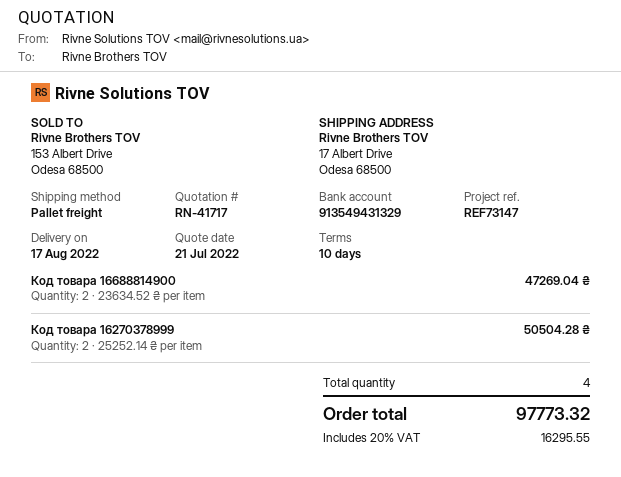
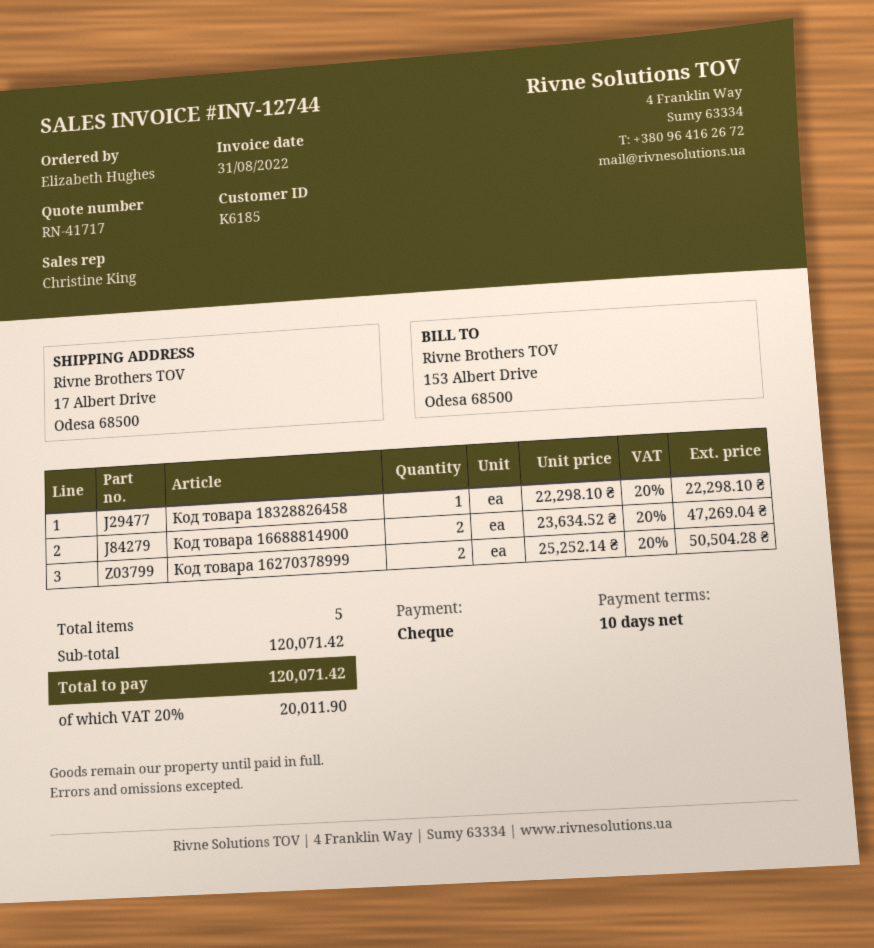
Код товара 18328826458: none -> 1 x 22298.10 = 22298.10
total quantity: 4 -> 5
tax: 20% = 16295.55 -> 20% = 20011.90
total: 97773.32 -> 120071.42

